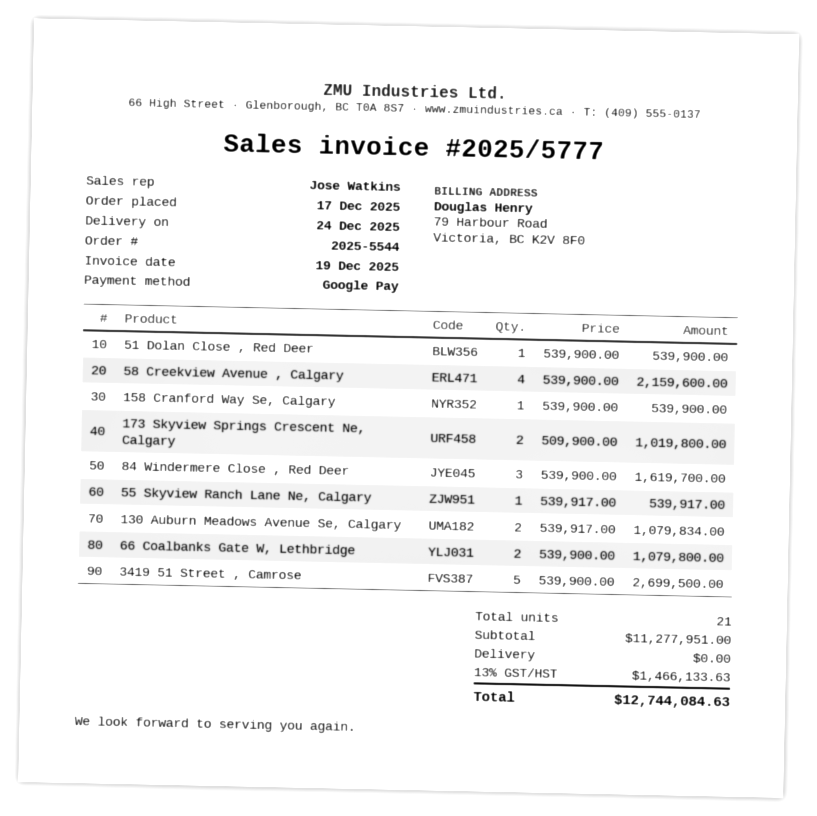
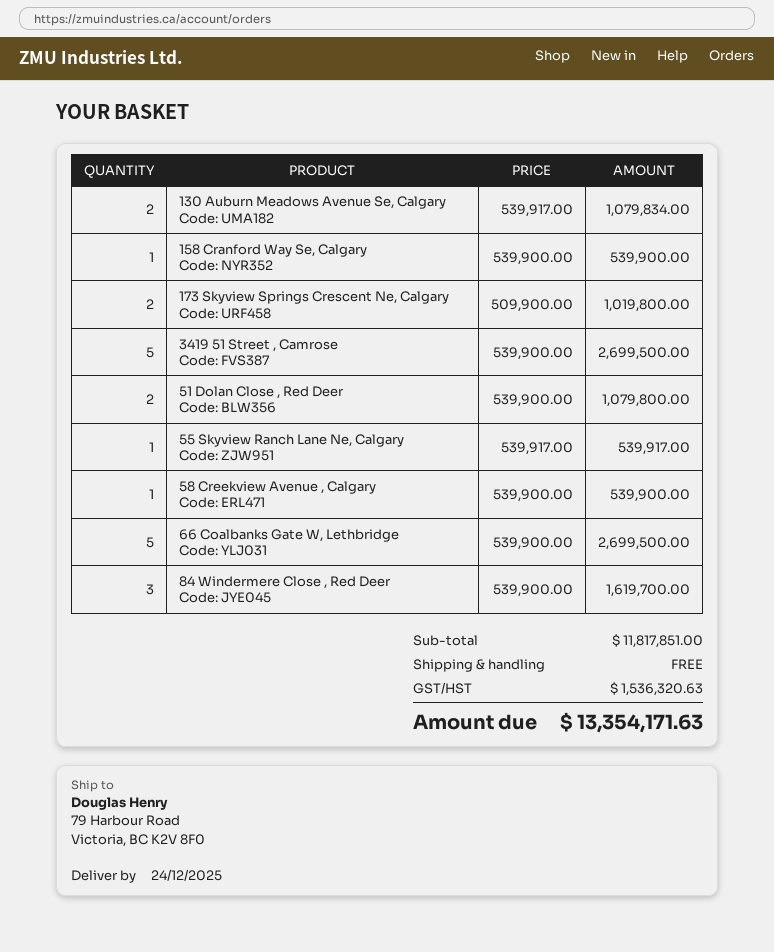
51 Dolan Close , Red Deer: 1 x 539900.00 = 539900.00 -> 2 x 539900.00 = 1079800.00
58 Creekview Avenue , Calgary: 4 x 539900.00 = 2159600.00 -> 1 x 539900.00 = 539900.00
66 Coalbanks Gate W, Lethbridge: 2 x 539900.00 = 1079800.00 -> 5 x 539900.00 = 2699500.00
subtotal: 11277951.00 -> 11817851.00
tax: 1466133.63 -> 1536320.63
total: 12744084.63 -> 13354171.63

